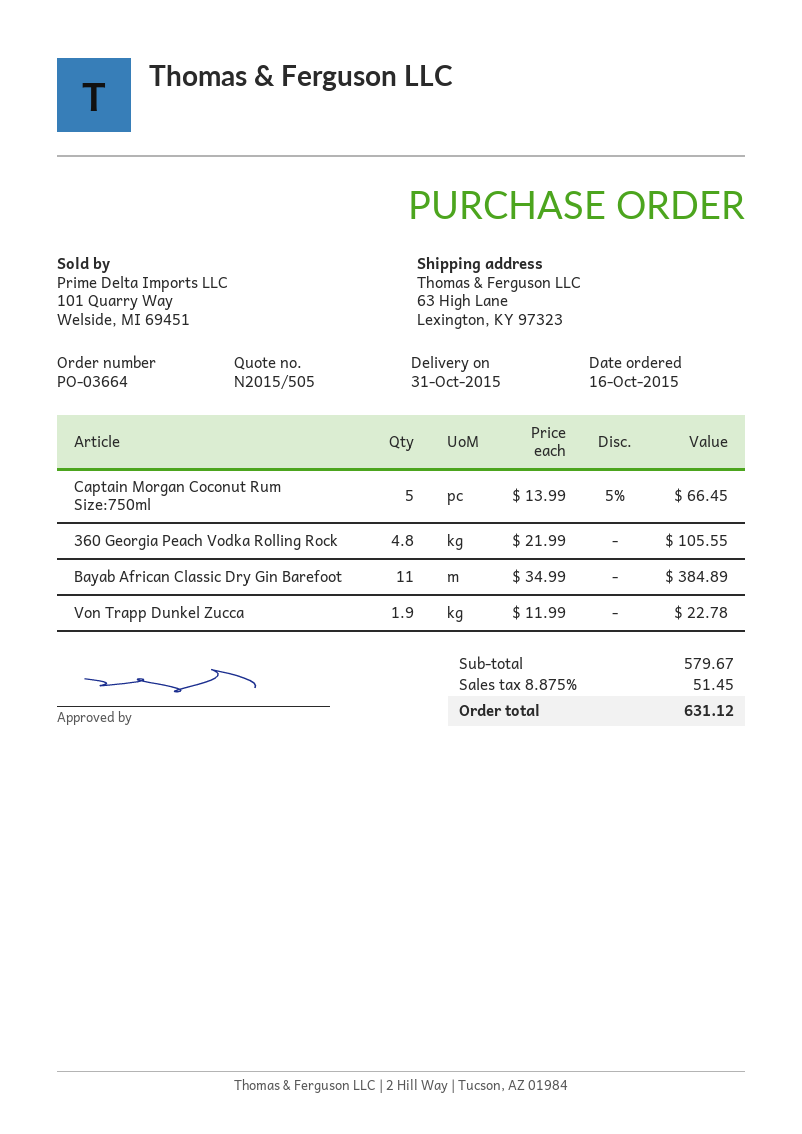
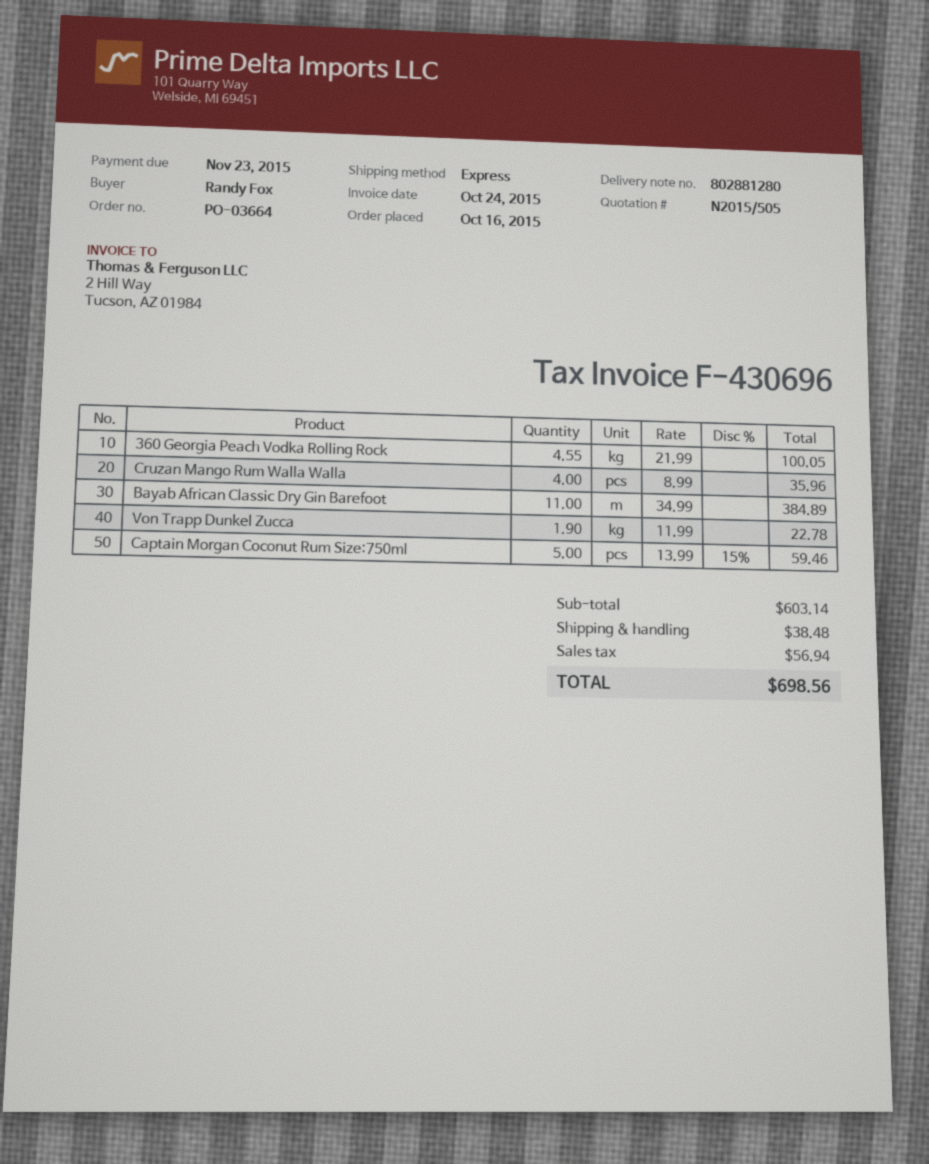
Captain Morgan Coconut Rum Size:750ml: 5 x 13.99 - 5% = 66.45 -> 5 x 13.99 - 15% = 59.46
360 Georgia Peach Vodka Rolling Rock: 4.8 x 21.99 = 105.55 -> 4.55 x 21.99 = 100.05
Cruzan Mango Rum Walla Walla: none -> 4 x 8.99 = 35.96
subtotal: 579.67 -> 603.14
shipping: none -> 38.48
tax: 51.45 -> 56.94
total: 631.12 -> 698.56

